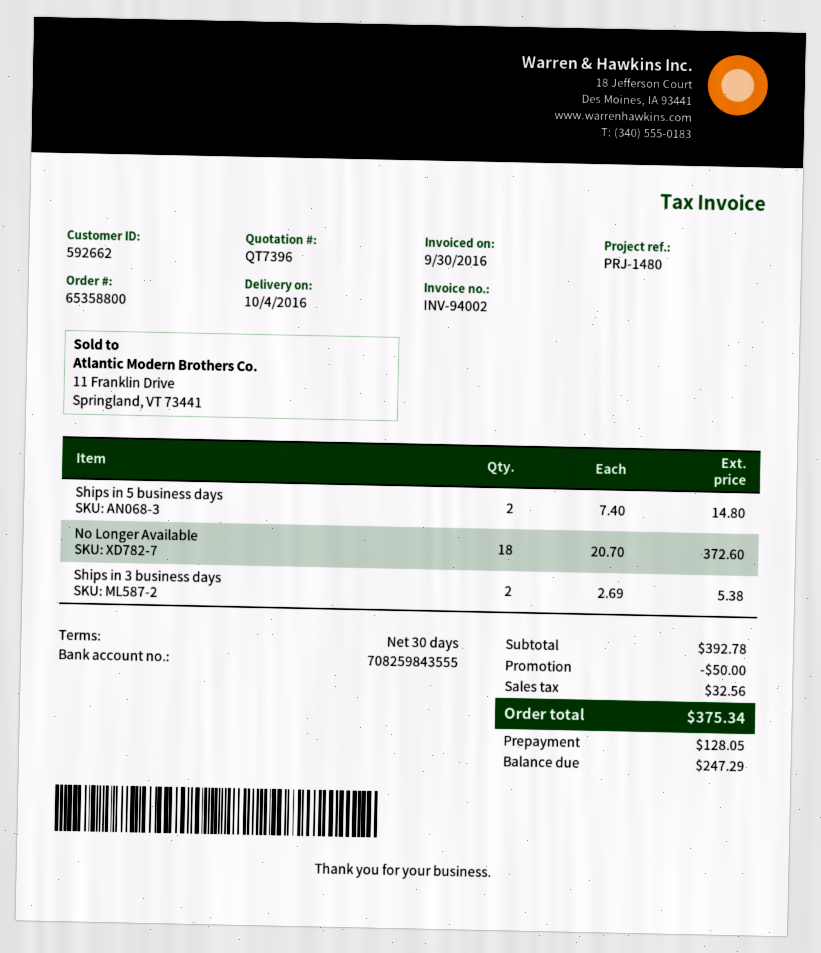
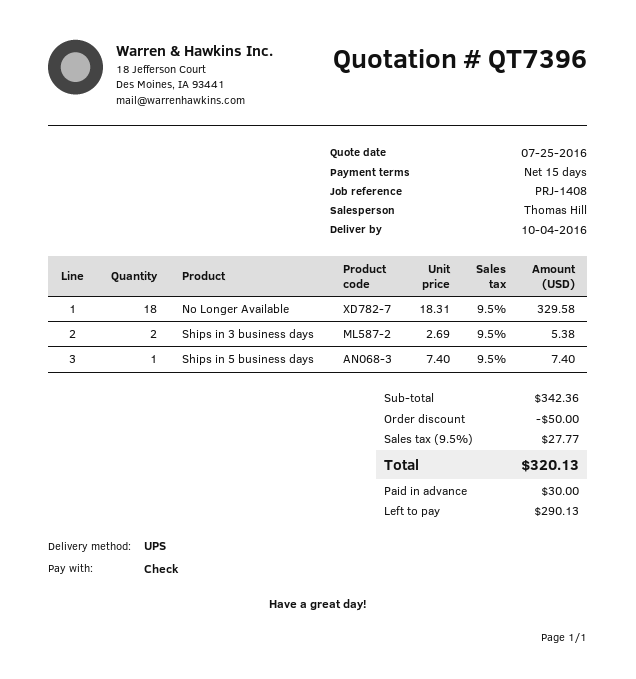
payment terms: 30 days -> 15 days
reference: PRJ-1480 -> PRJ-1408
Ships in 5 business days: 2 x 7.40 = 14.80 -> 1 x 7.40 = 7.40
No Longer Available: 18 x 20.70 = 372.60 -> 18 x 18.31 = 329.58
subtotal: 392.78 -> 342.36
tax: 32.56 -> 27.77
total: 375.34 -> 320.13
deposit: 128.05 -> 30.00
balance: 247.29 -> 290.13

